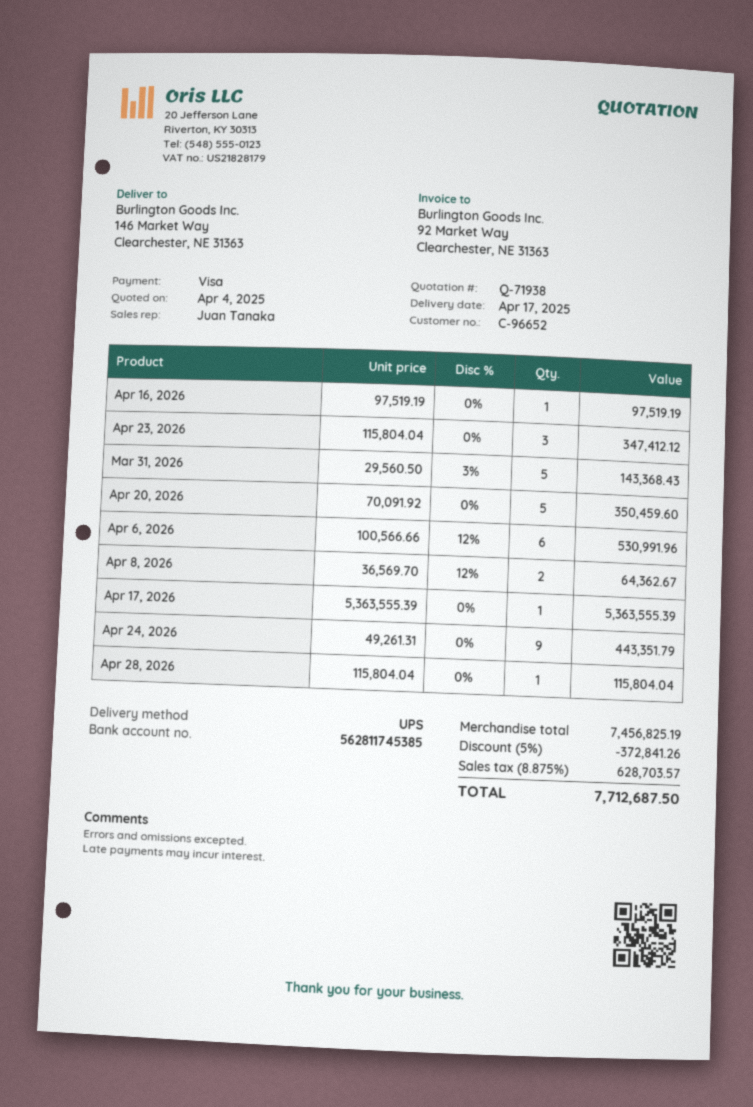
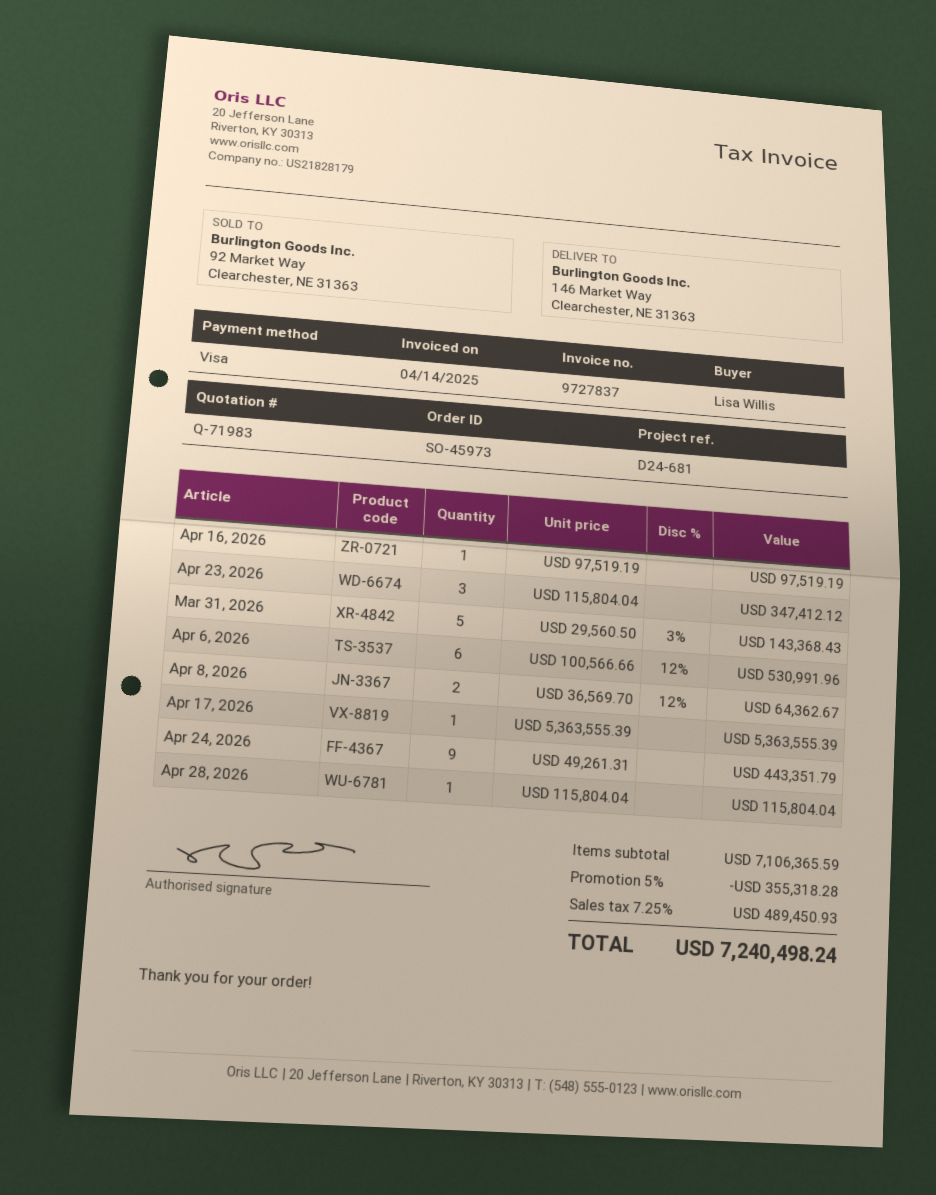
quote number: Q-71938 -> Q-71983
Apr 20, 2026: 5 x 70091.92 = 350459.60 -> none
subtotal: 7456825.19 -> 7106365.59
discount: 5% = 372841.26 -> 5% = 355318.28
tax: 8.875% = 628703.57 -> 7.25% = 489450.93
total: 7712687.50 -> 7240498.24

